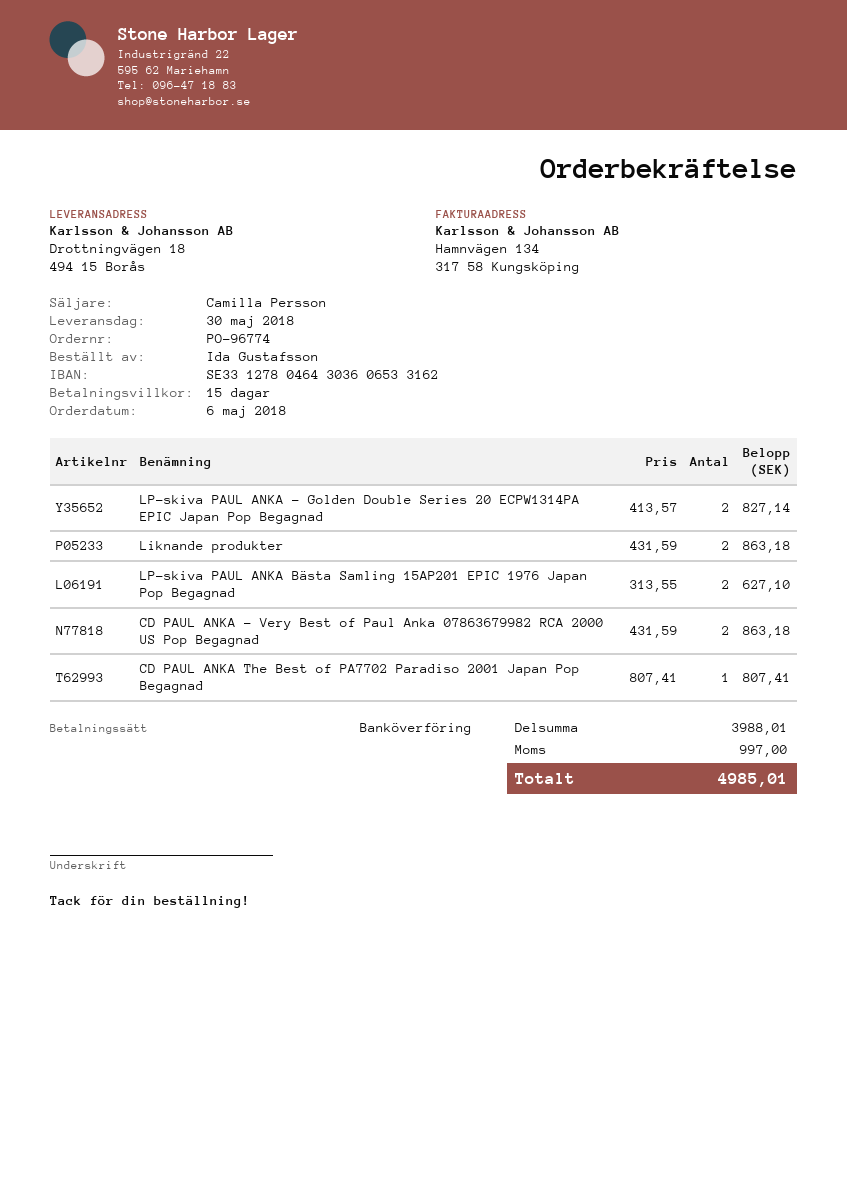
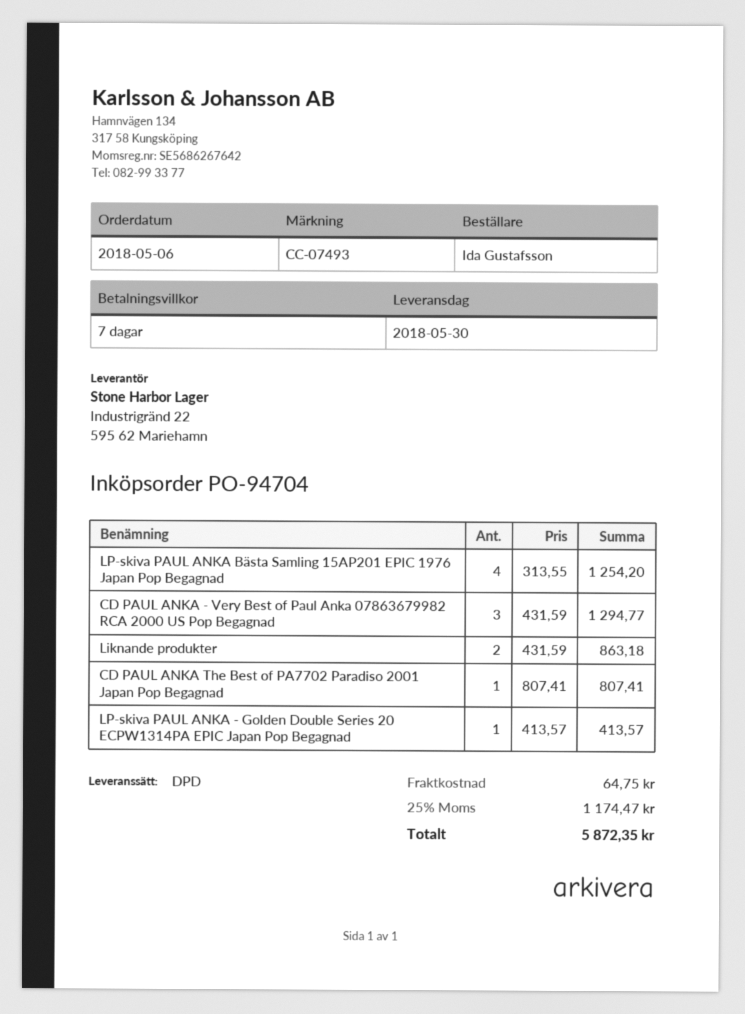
order number: PO-96774 -> PO-94704
payment terms: 15 days -> 7 days
LP-skiva PAUL ANKA - Golden Double Series 20 ECPW1314PA EPIC Japan Pop Begagnad: 2 x 413.57 = 827.14 -> 1 x 413.57 = 413.57
LP-skiva PAUL ANKA Bästa Samling 15AP201 EPIC 1976 Japan Pop Begagnad: 2 x 313.55 = 627.10 -> 4 x 313.55 = 1254.20
CD PAUL ANKA - Very Best of Paul Anka 07863679982 RCA 2000 US Pop Begagnad: 2 x 431.59 = 863.18 -> 3 x 431.59 = 1294.77
shipping: none -> 64.75
tax: 997.00 -> 1174.47
total: 4985.01 -> 5872.35

